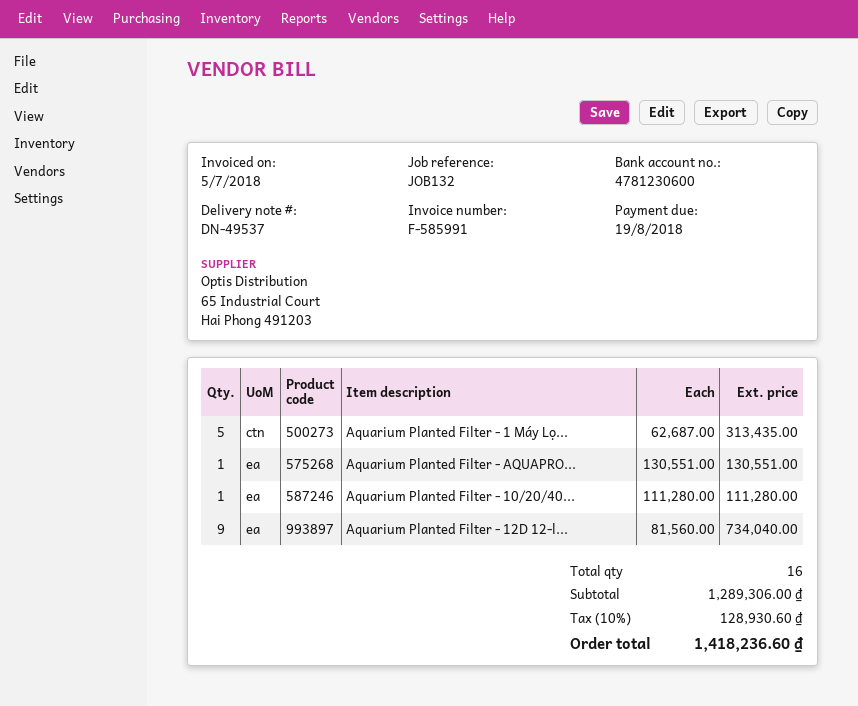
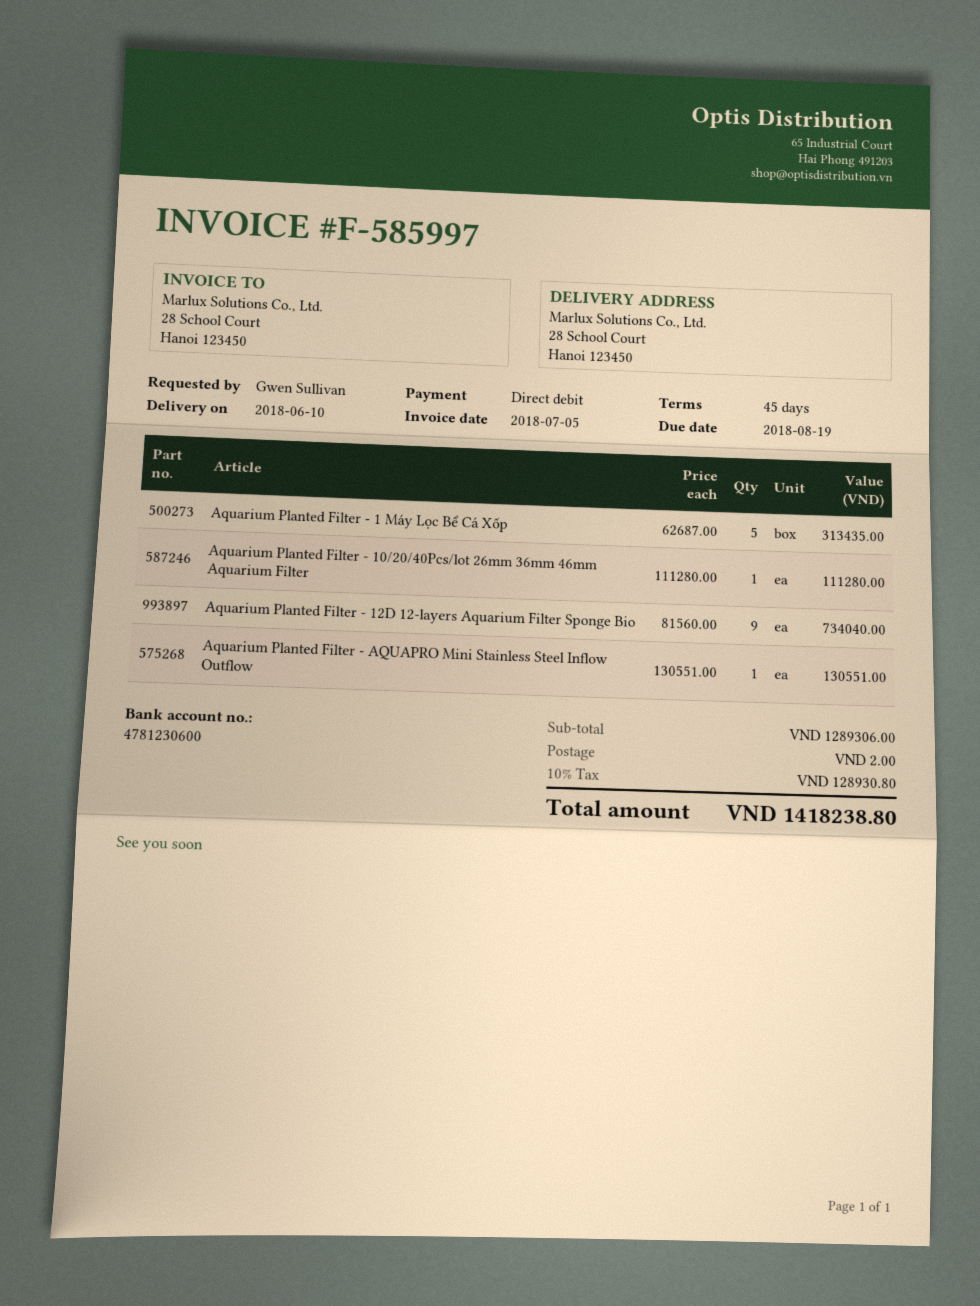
invoice number: F-585991 -> F-585997
shipping: none -> 2.00
tax: 10% = 128930.60 -> 10% = 128930.80
total: 1418236.60 -> 1418238.80

